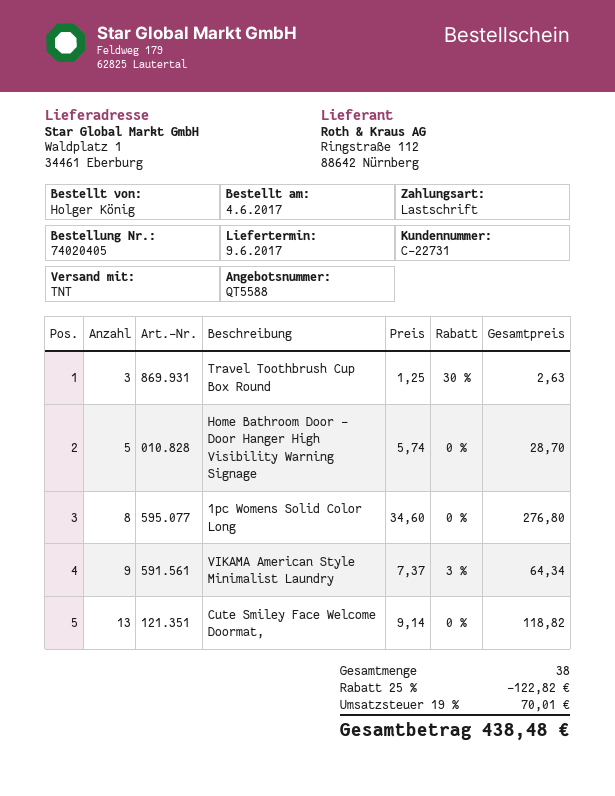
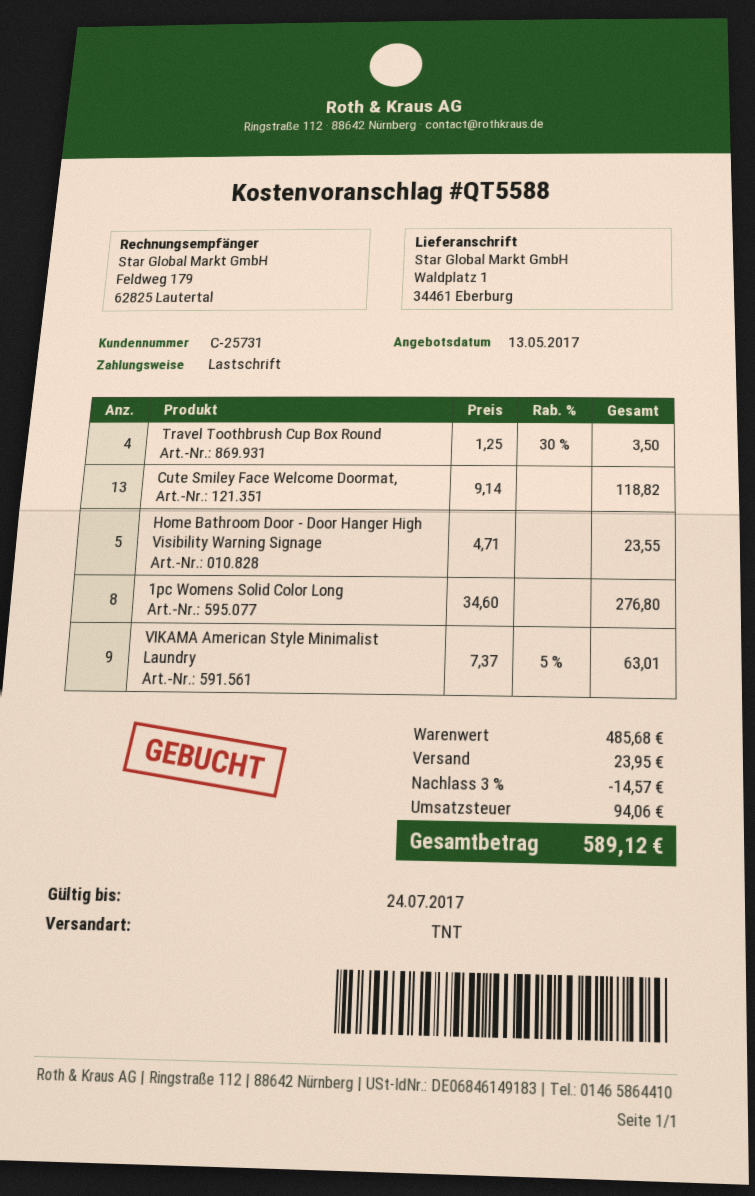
customer number: C-22731 -> C-25731
Travel Toothbrush Cup Box Round: 3 x 1.25 - 30% = 2.63 -> 4 x 1.25 - 30% = 3.50
Home Bathroom Door - Door Hanger High Visibility Warning Signage: 5 x 5.74 = 28.70 -> 5 x 4.71 = 23.55
VIKAMA American Style Minimalist Laundry: 9 x 7.37 - 3% = 64.34 -> 9 x 7.37 - 5% = 63.01
discount: 25% = 122.82 -> 3% = 14.57
shipping: none -> 23.95
tax: 70.01 -> 94.06
total: 438.48 -> 589.12

